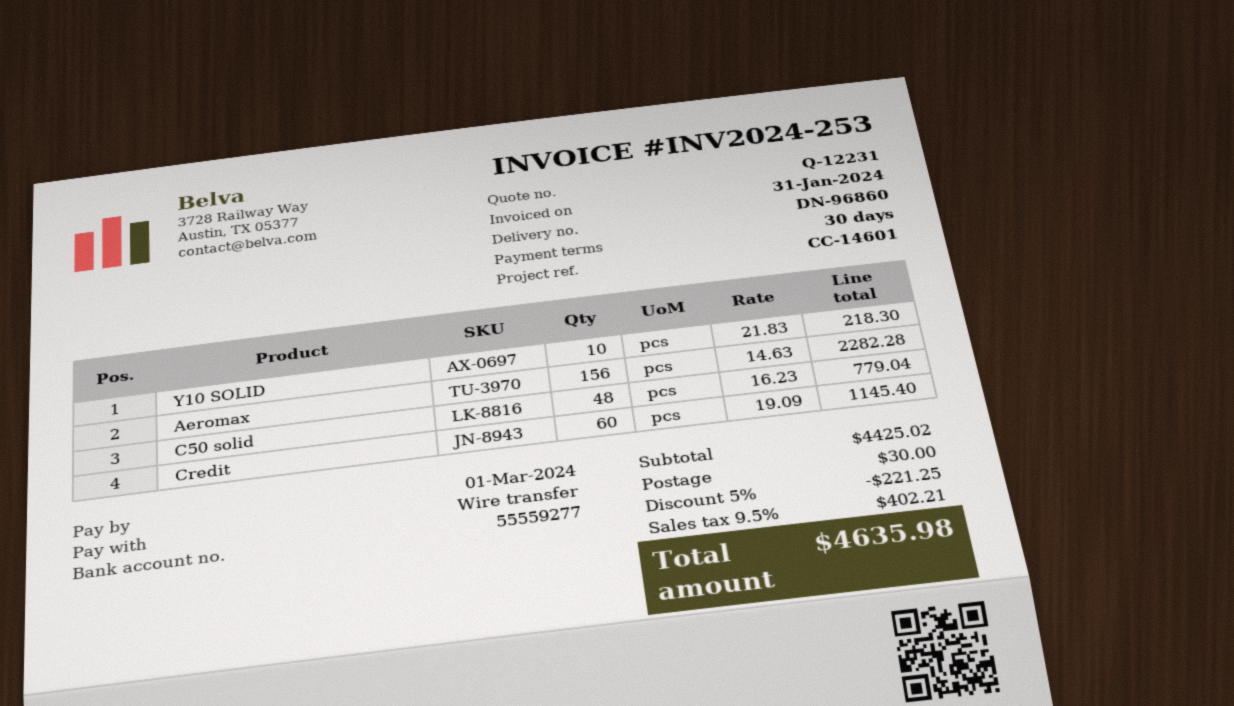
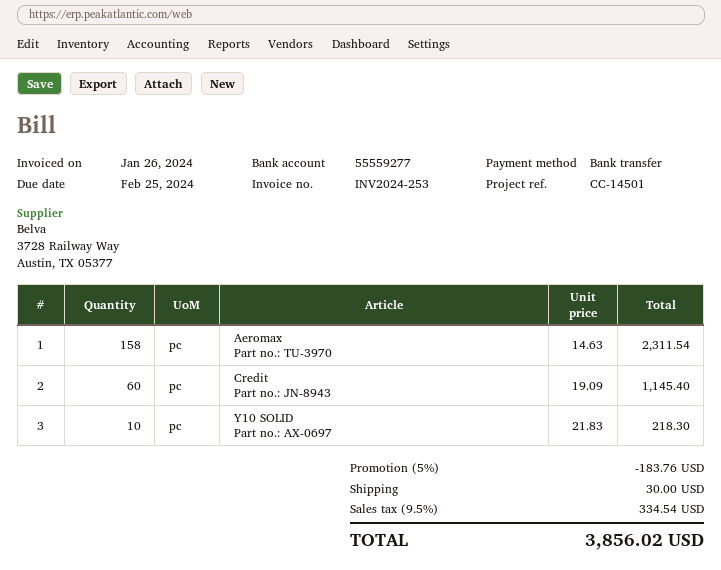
invoice date: 2024-01-31 -> 2024-01-26
due date: 2024-03-01 -> 2024-02-25
reference: CC-14601 -> CC-14501
Aeromax: 156 x 14.63 = 2282.28 -> 158 x 14.63 = 2311.54
C50 solid: 48 x 16.23 = 779.04 -> none
discount: 5% = 221.25 -> 5% = 183.76
tax: 9.5% = 402.21 -> 9.5% = 334.54
total: 4635.98 -> 3856.02

